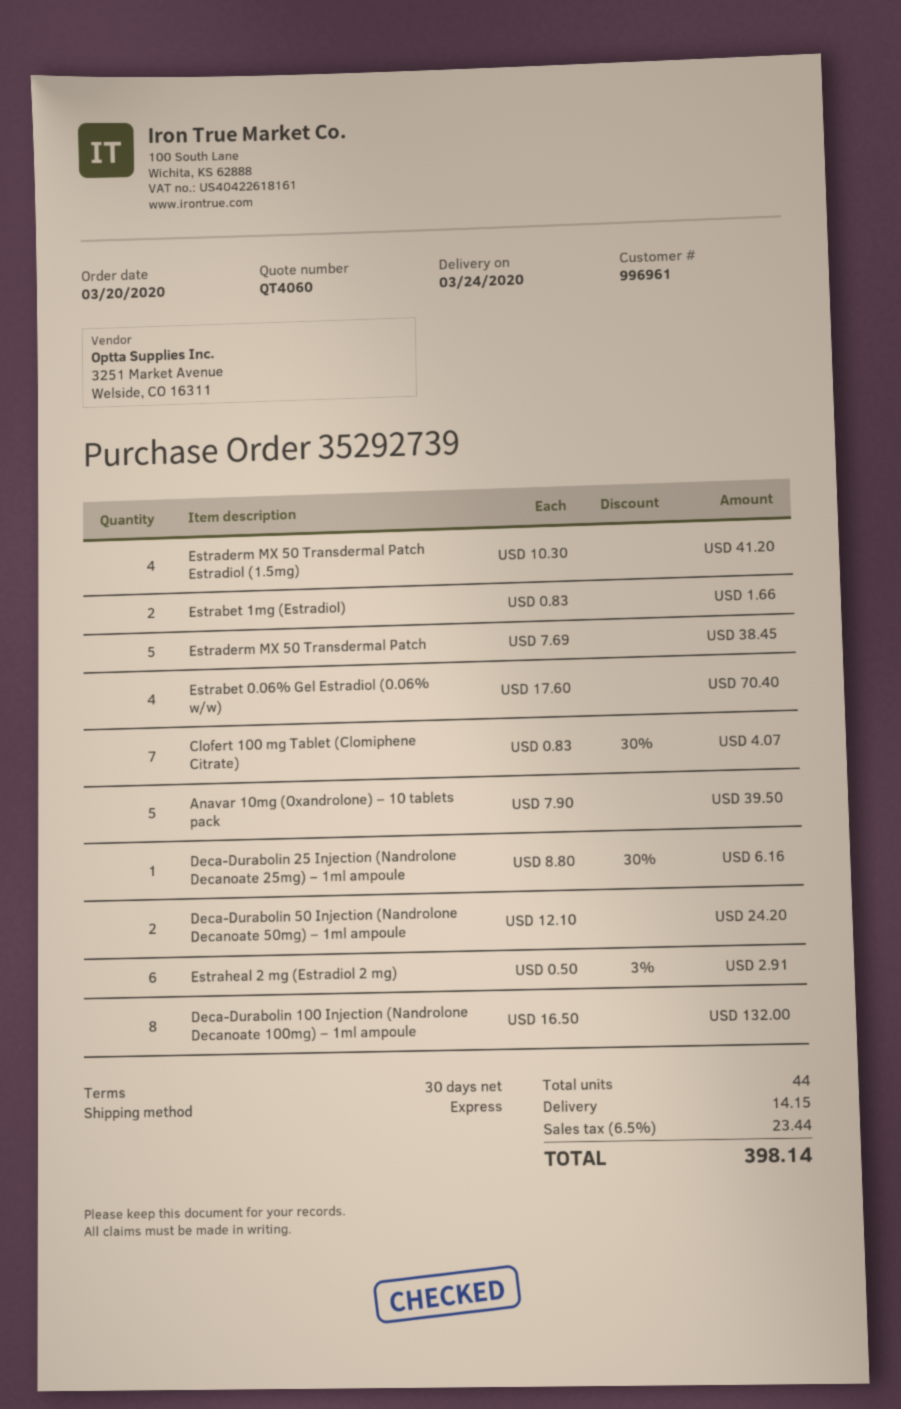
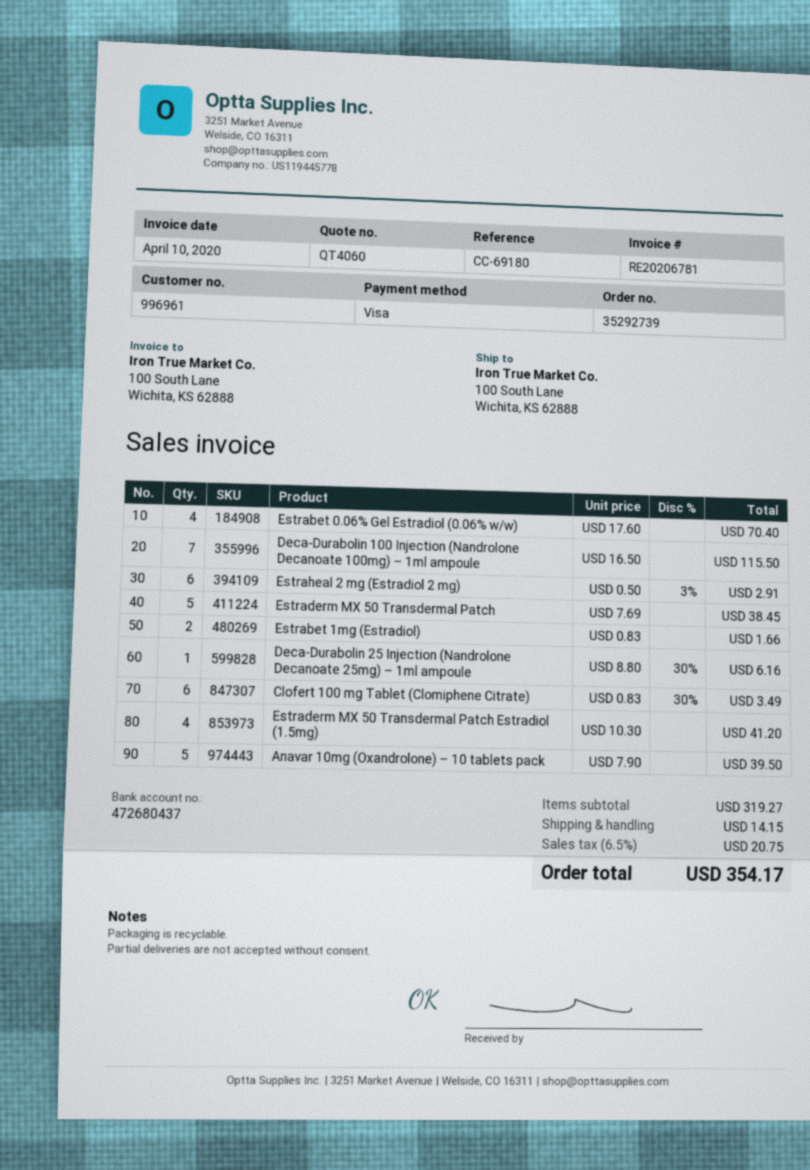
Clofert 100 mg Tablet (Clomiphene Citrate): 7 x 0.83 - 30% = 4.07 -> 6 x 0.83 - 30% = 3.49
Deca-Durabolin 50 Injection (Nandrolone Decanoate 50mg) – 1ml ampoule: 2 x 12.10 = 24.20 -> none
Deca-Durabolin 100 Injection (Nandrolone Decanoate 100mg) – 1ml ampoule: 8 x 16.50 = 132.00 -> 7 x 16.50 = 115.50
tax: 6.5% = 23.44 -> 6.5% = 20.75
total: 398.14 -> 354.17

